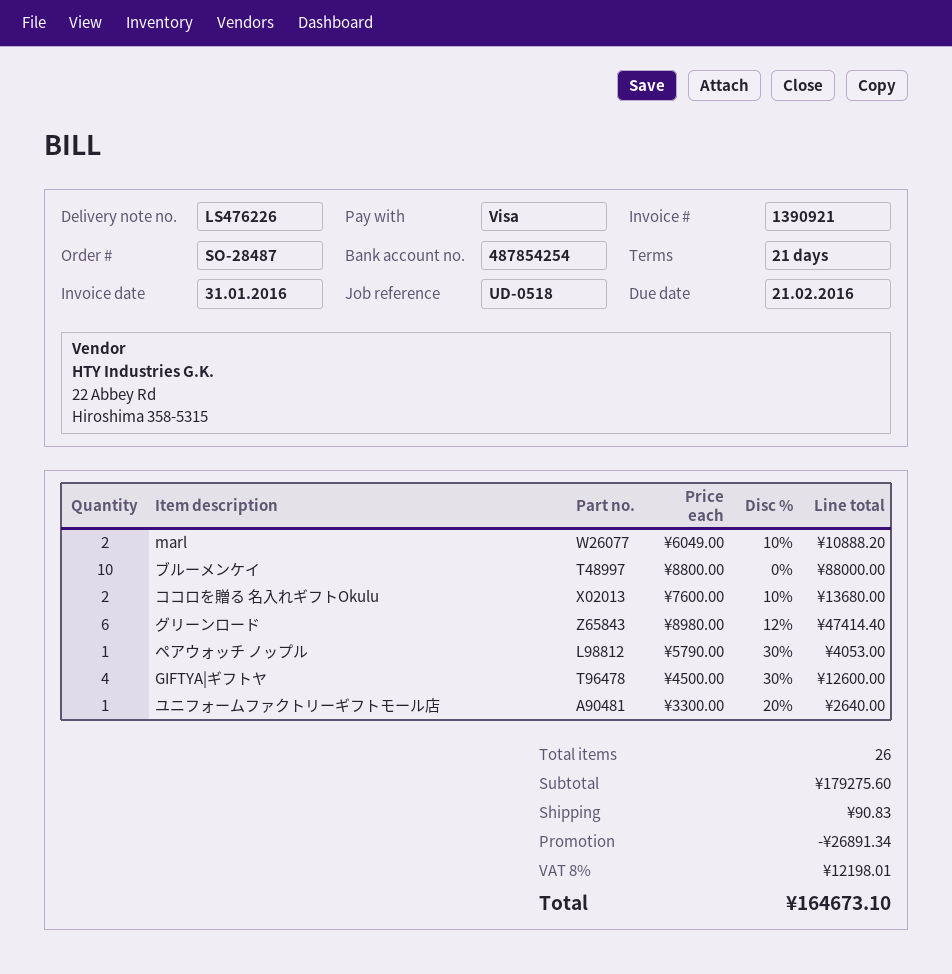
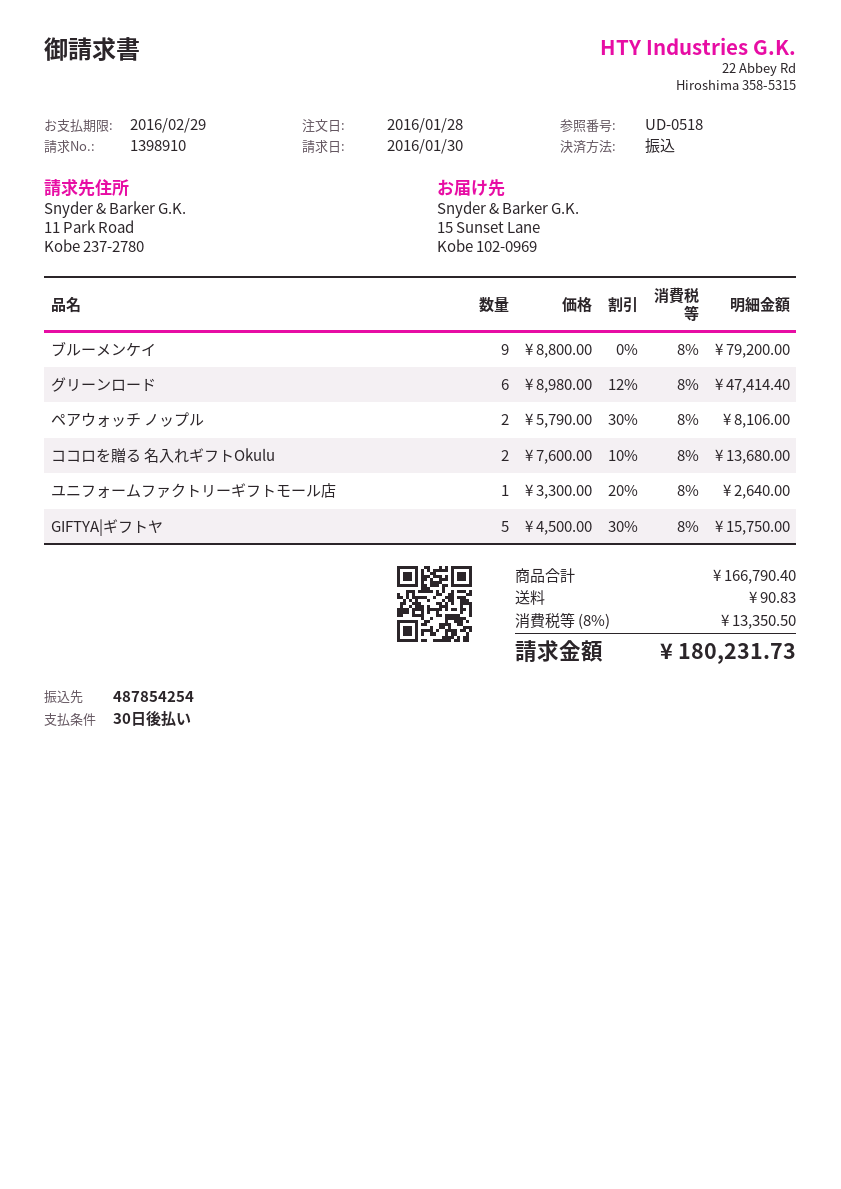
invoice number: 1390921 -> 1398910
invoice date: 2016-01-31 -> 2016-01-30
payment terms: 21 days -> 30 days
due date: 2016-02-21 -> 2016-02-29
payment method: Visa -> bank transfer
marl: 2 x 6049.00 - 10% = 10888.20 -> none
ブルーメンケイ: 10 x 8800.00 = 88000.00 -> 9 x 8800.00 = 79200.00
ペアウォッチ ノップル: 1 x 5790.00 - 30% = 4053.00 -> 2 x 5790.00 - 30% = 8106.00
GIFTYA|ギフトヤ: 4 x 4500.00 - 30% = 12600.00 -> 5 x 4500.00 - 30% = 15750.00
subtotal: 179275.60 -> 166790.40
discount: 26891.34 -> none
tax: 8% = 12198.01 -> 8% = 13350.50
total: 164673.10 -> 180231.73

